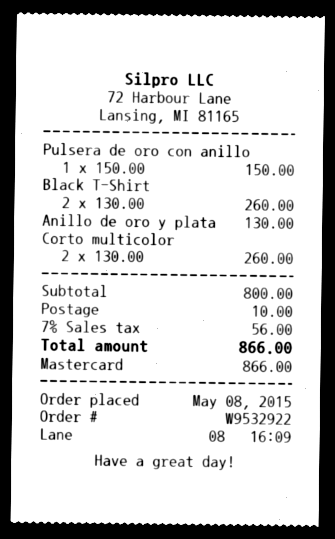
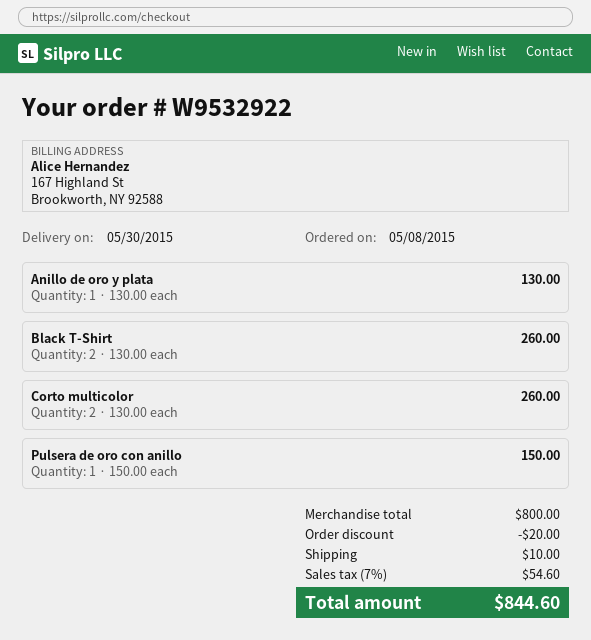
discount: none -> 20.00
tax: 7% = 56.00 -> 7% = 54.60
total: 866.00 -> 844.60

